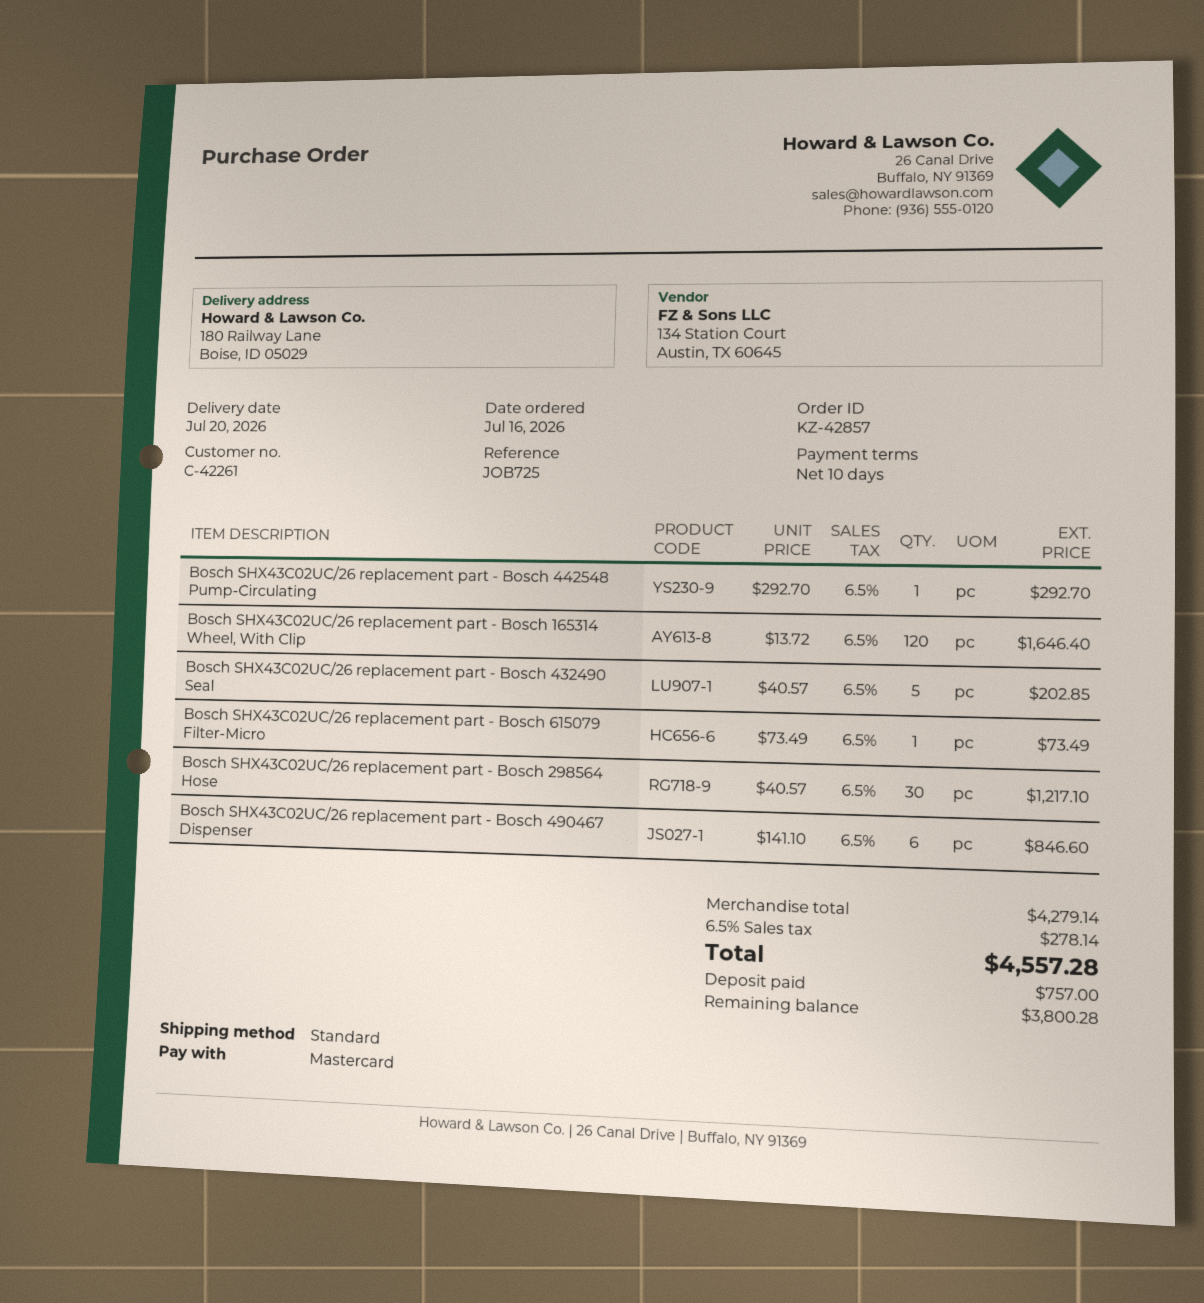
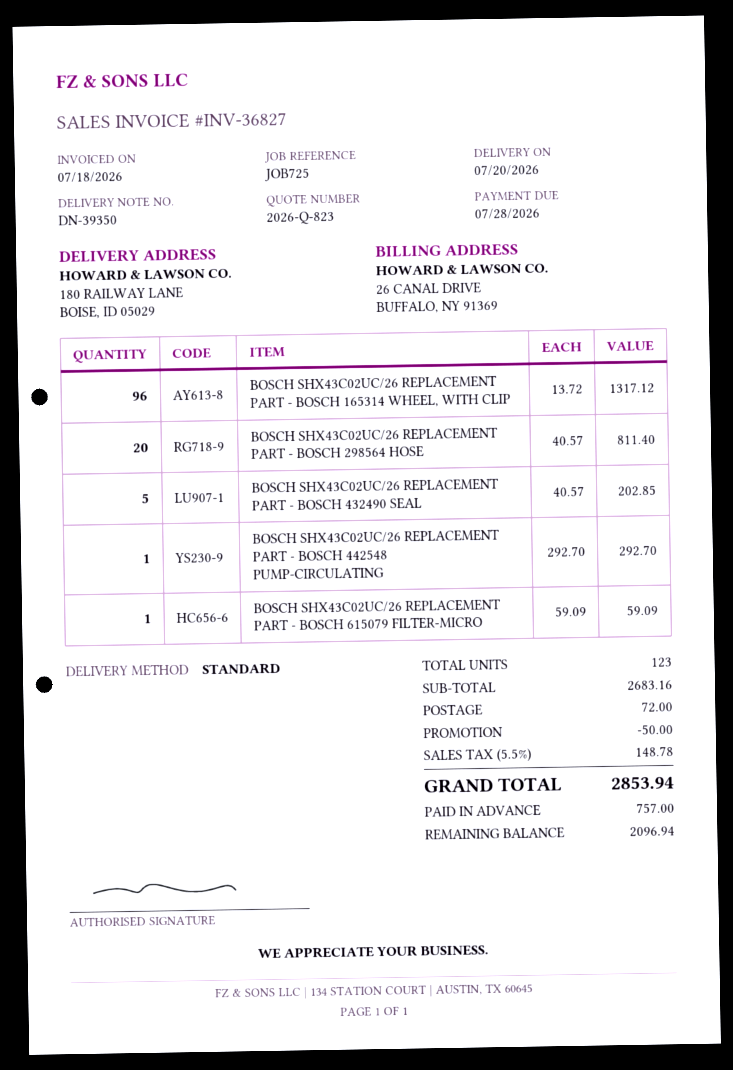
Bosch SHX43C02UC/26 replacement part - Bosch 165314 Wheel, With Clip: 120 x 13.72 = 1646.40 -> 96 x 13.72 = 1317.12
Bosch SHX43C02UC/26 replacement part - Bosch 615079 Filter-Micro: 1 x 73.49 = 73.49 -> 1 x 59.09 = 59.09
Bosch SHX43C02UC/26 replacement part - Bosch 298564 Hose: 30 x 40.57 = 1217.10 -> 20 x 40.57 = 811.40
Bosch SHX43C02UC/26 replacement part - Bosch 490467 Dispenser: 6 x 141.10 = 846.60 -> none
subtotal: 4279.14 -> 2683.16
discount: none -> 50.00
shipping: none -> 72.00
tax: 6.5% = 278.14 -> 5.5% = 148.78
total: 4557.28 -> 2853.94
balance: 3800.28 -> 2096.94

